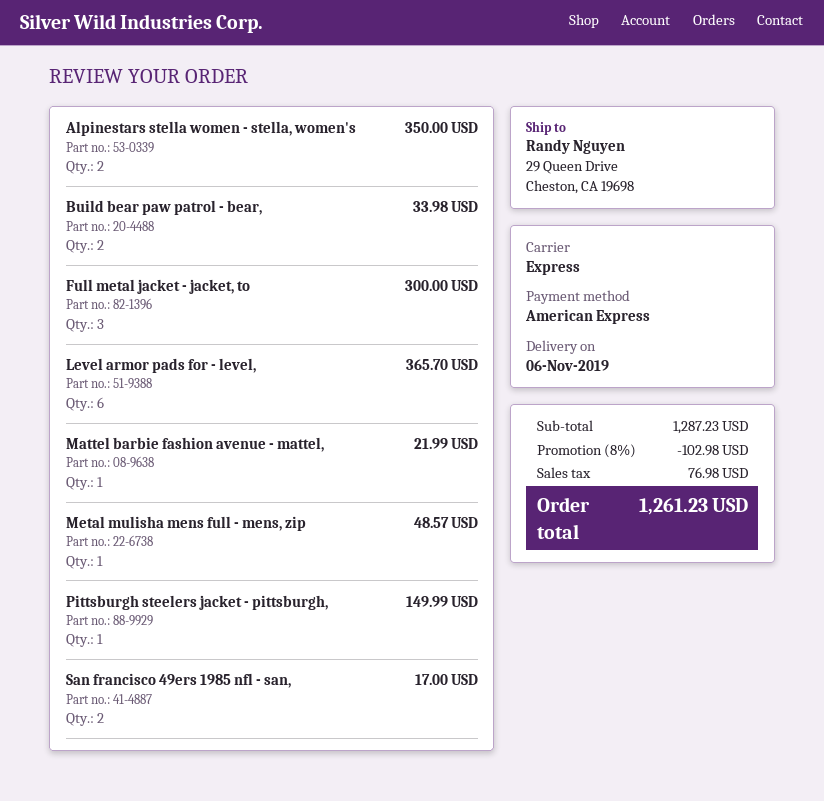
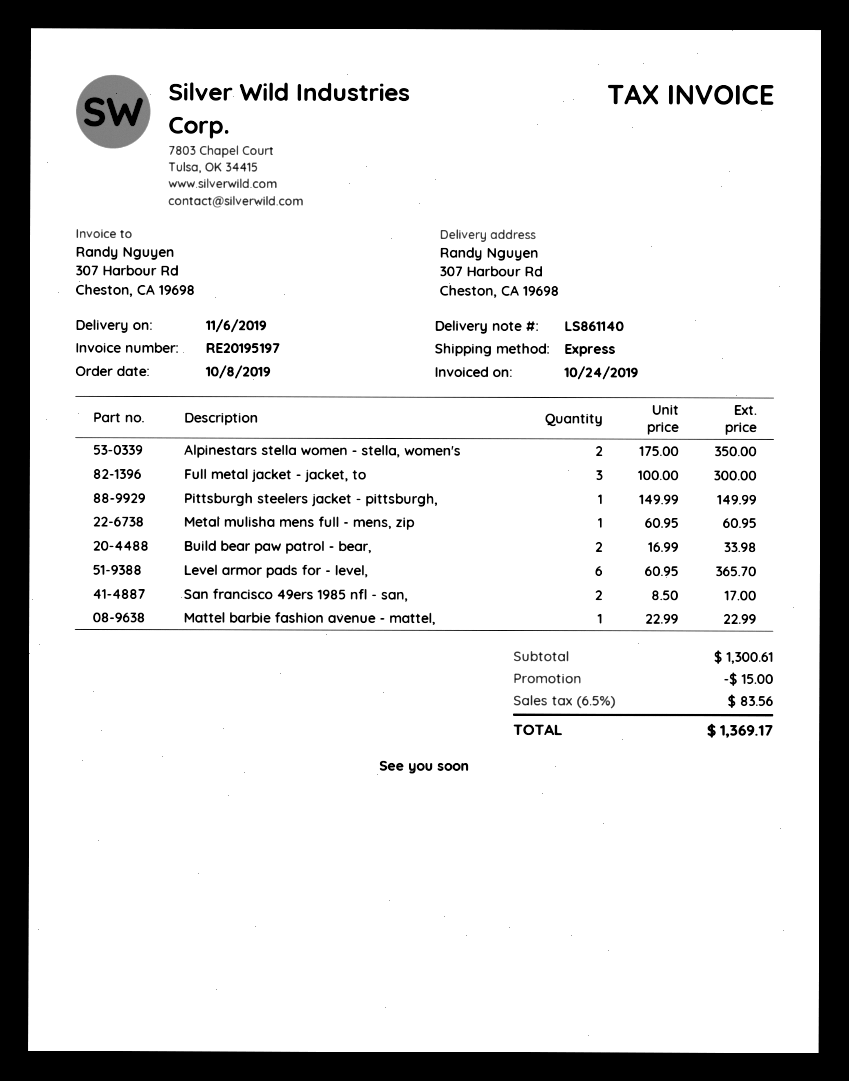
ship to: 29 Queen Drive, Cheston, CA 19698 -> 307 Harbour Rd, Cheston, CA 19698
Mattel barbie fashion avenue - mattel,: 1 for 21.99 -> 1 for 22.99
Metal mulisha mens full - mens, zip: 1 for 48.57 -> 1 for 60.95
subtotal: 1287.23 -> 1300.61
discount: 102.98 -> 15.00
tax: 76.98 -> 83.56
total: 1261.23 -> 1369.17

